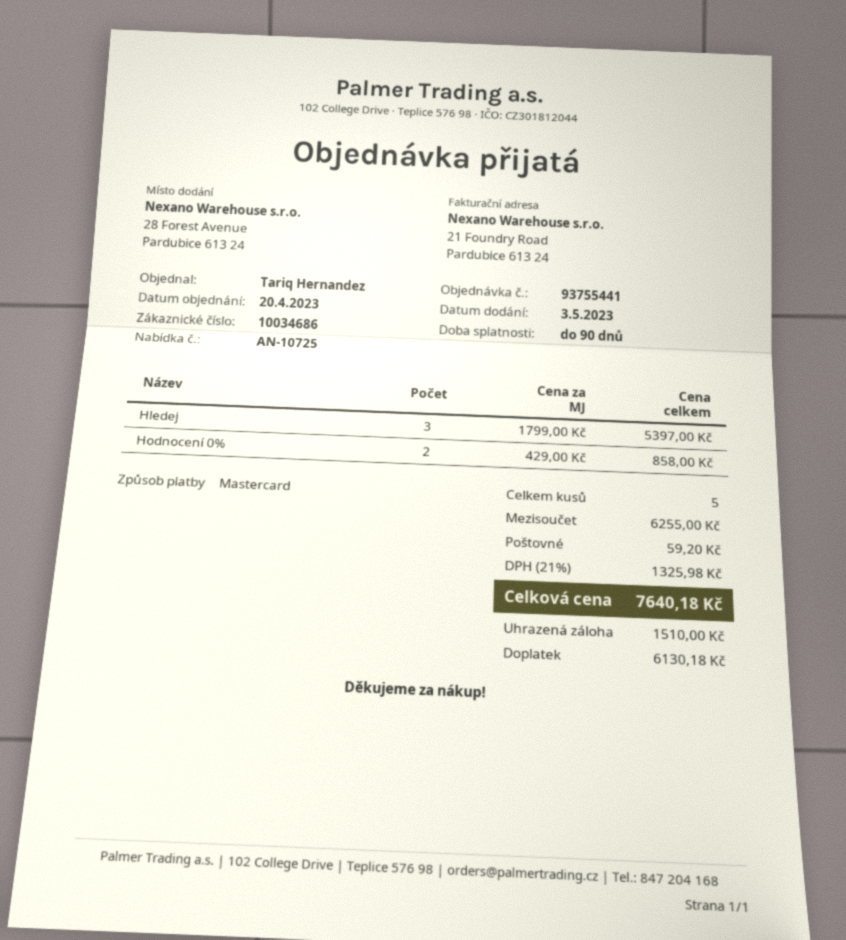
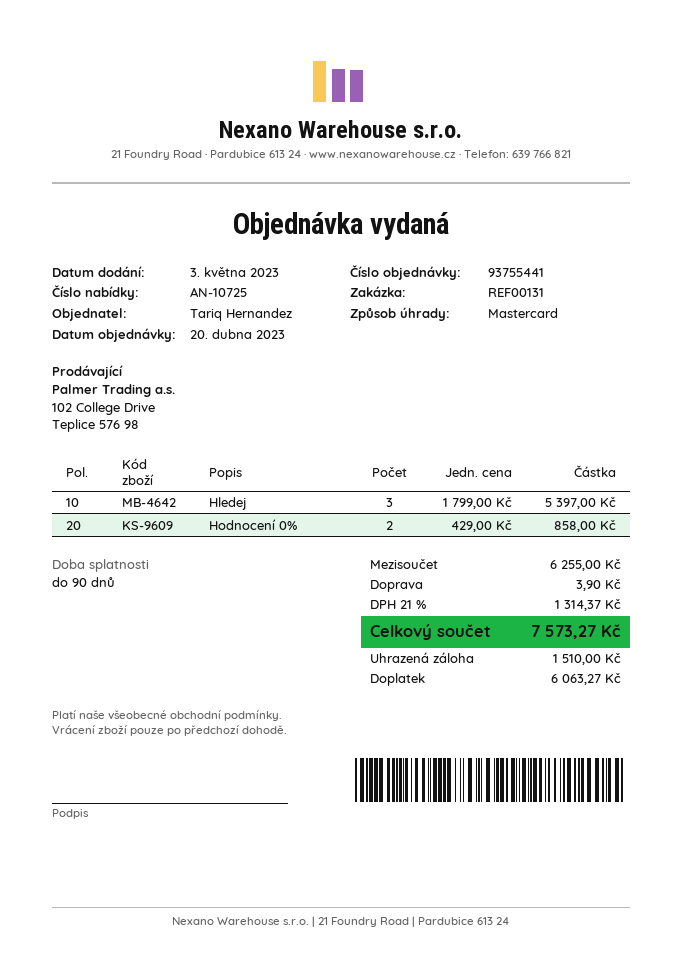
shipping: 59.20 -> 3.90
tax: 21% = 1325.98 -> 21% = 1314.37
total: 7640.18 -> 7573.27
balance: 6130.18 -> 6063.27

